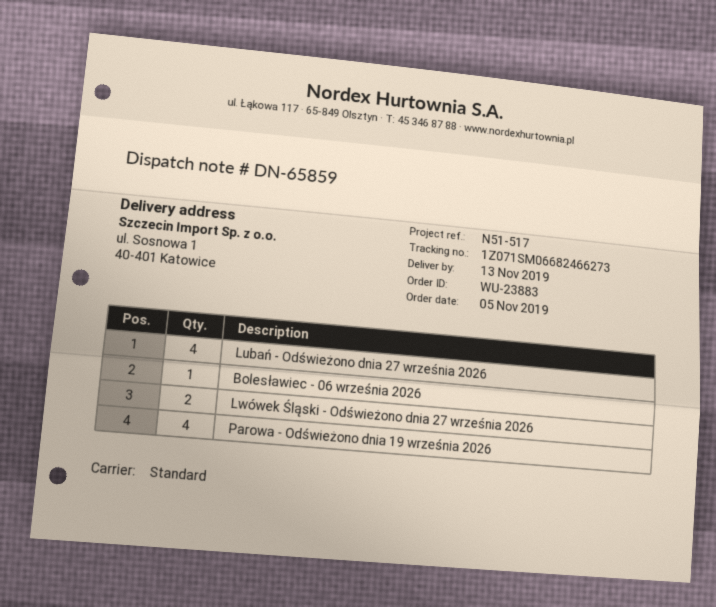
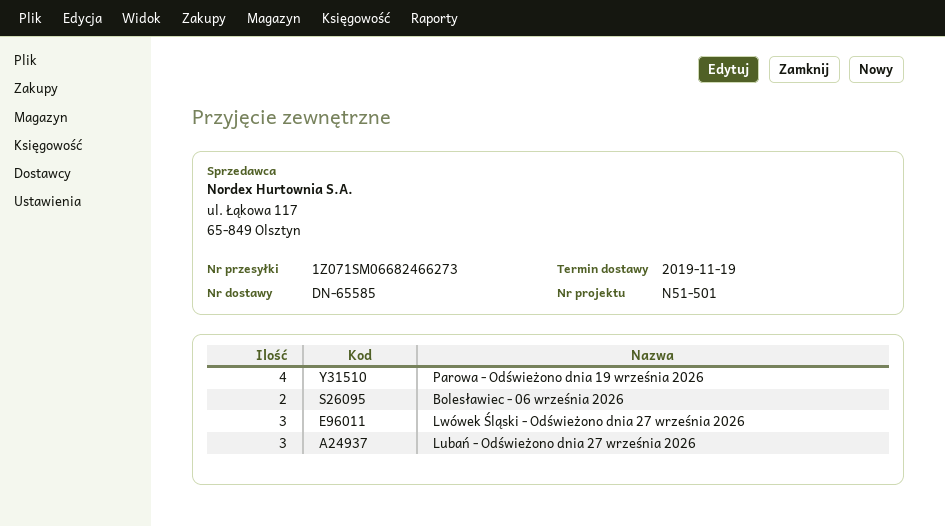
delivery note number: DN-65859 -> DN-65585
delivery date: 2019-11-13 -> 2019-11-19
reference: N51-517 -> N51-501
Lubań - Odświeżono dnia 27 września 2026: 4 -> 3
Bolesławiec - 06 września 2026: 1 -> 2
Lwówek Śląski - Odświeżono dnia 27 września 2026: 2 -> 3

